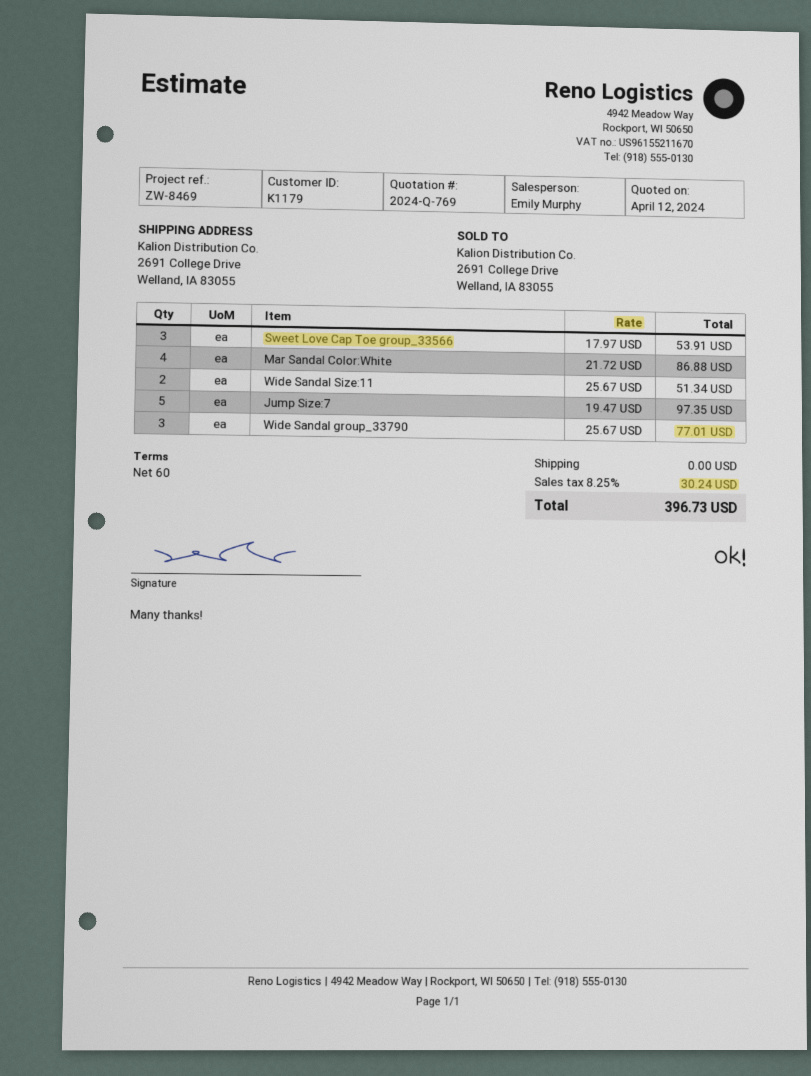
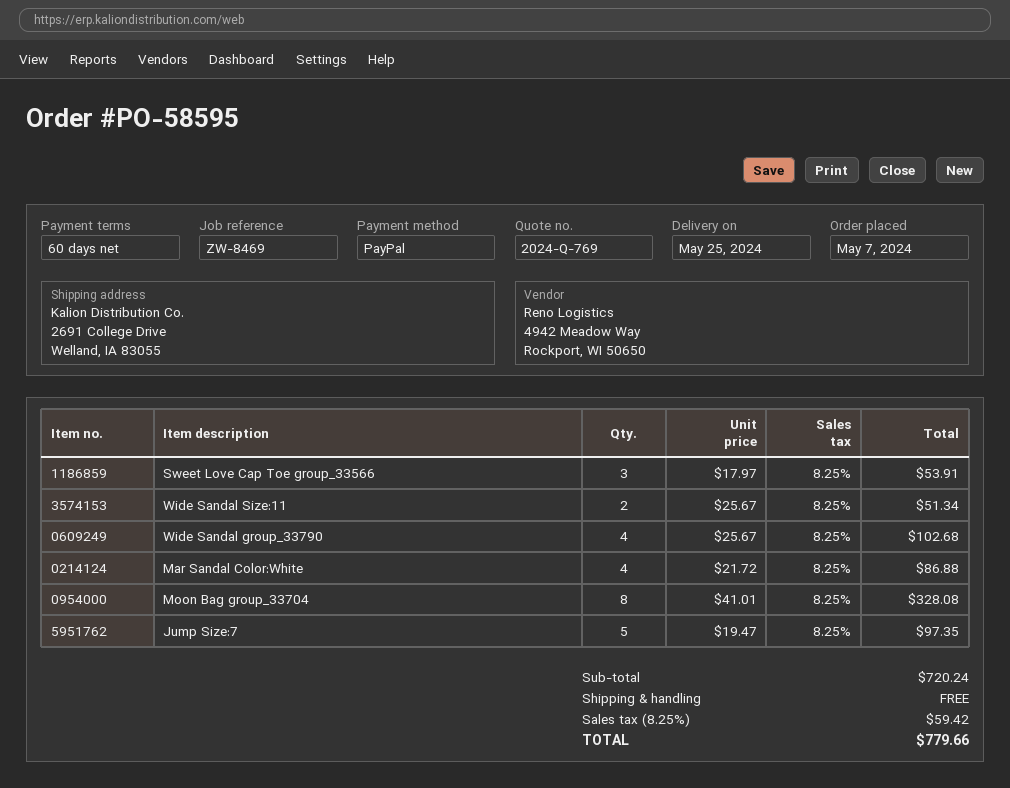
Wide Sandal group_33790: 3 x 25.67 = 77.01 -> 4 x 25.67 = 102.68
Moon Bag group_33704: none -> 8 x 41.01 = 328.08
tax: 8.25% = 30.24 -> 8.25% = 59.42
total: 396.73 -> 779.66

